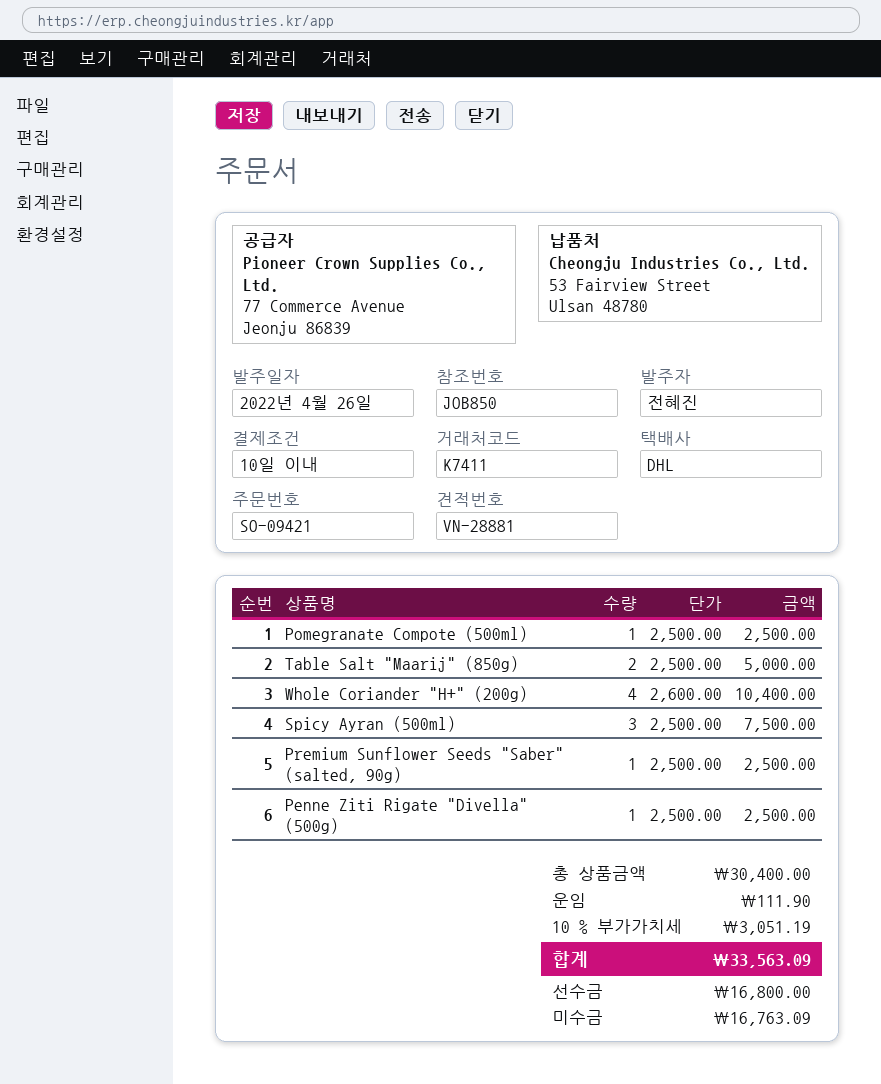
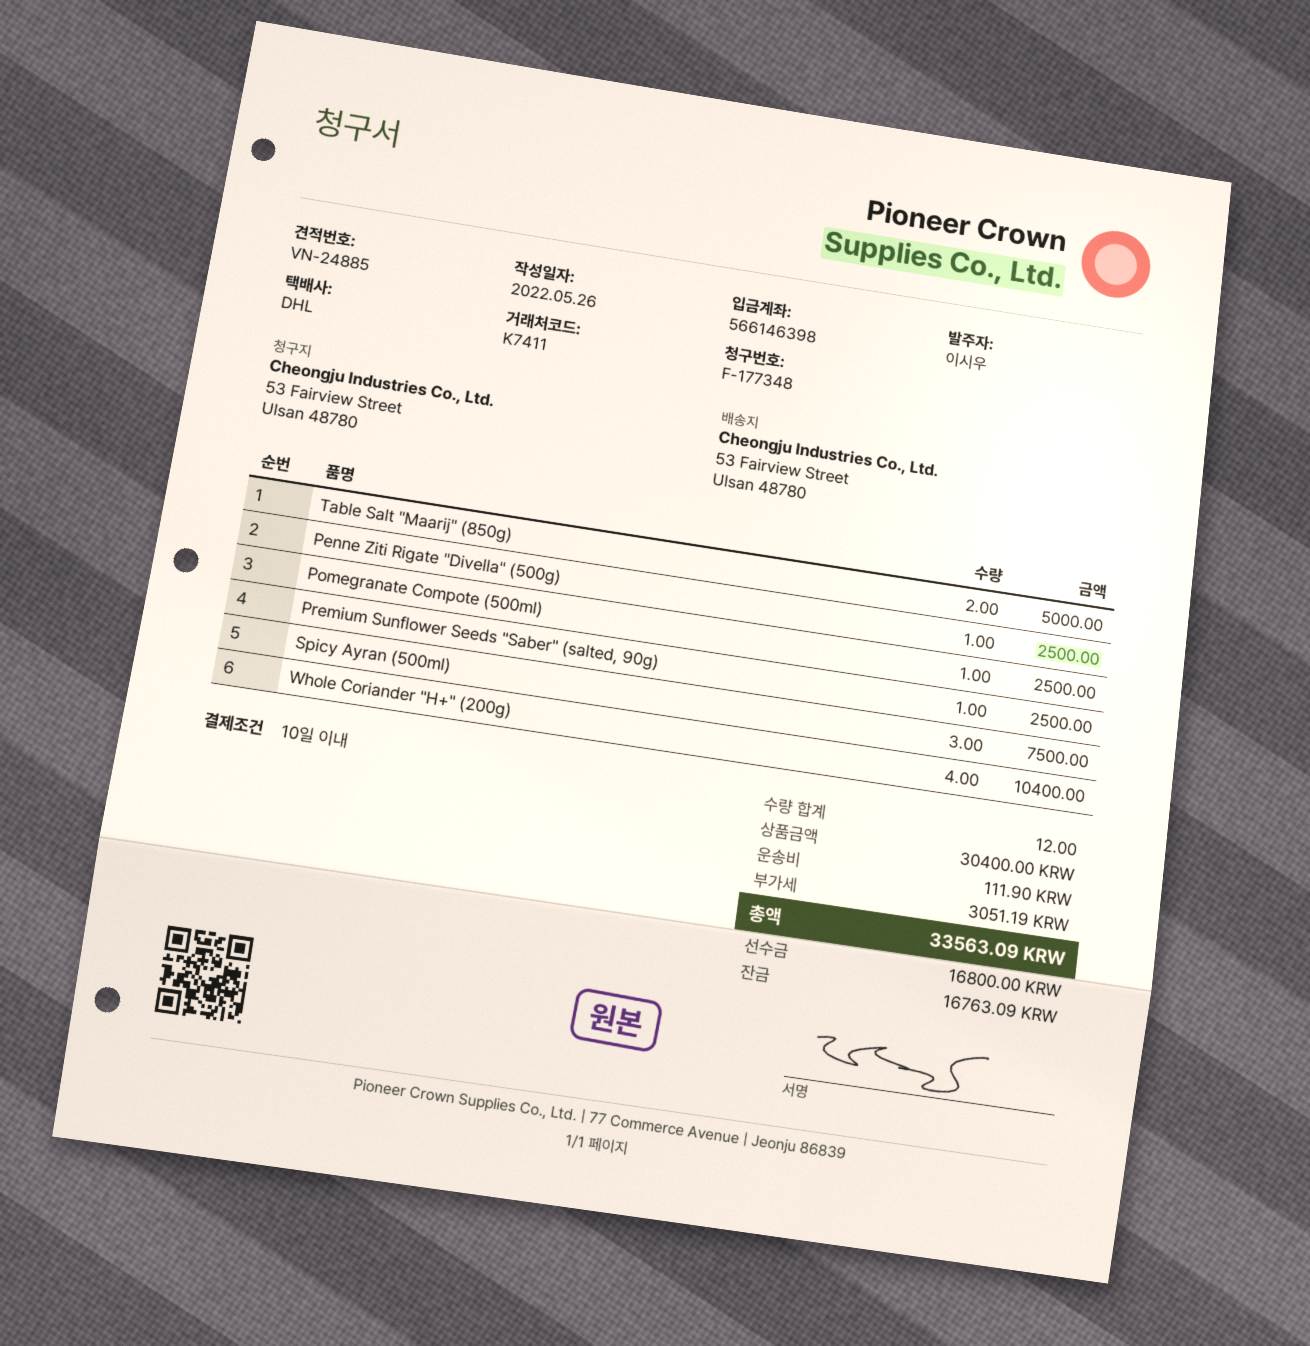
quote number: VN-28881 -> VN-24885
ordered by: 전혜진 -> 이시우

